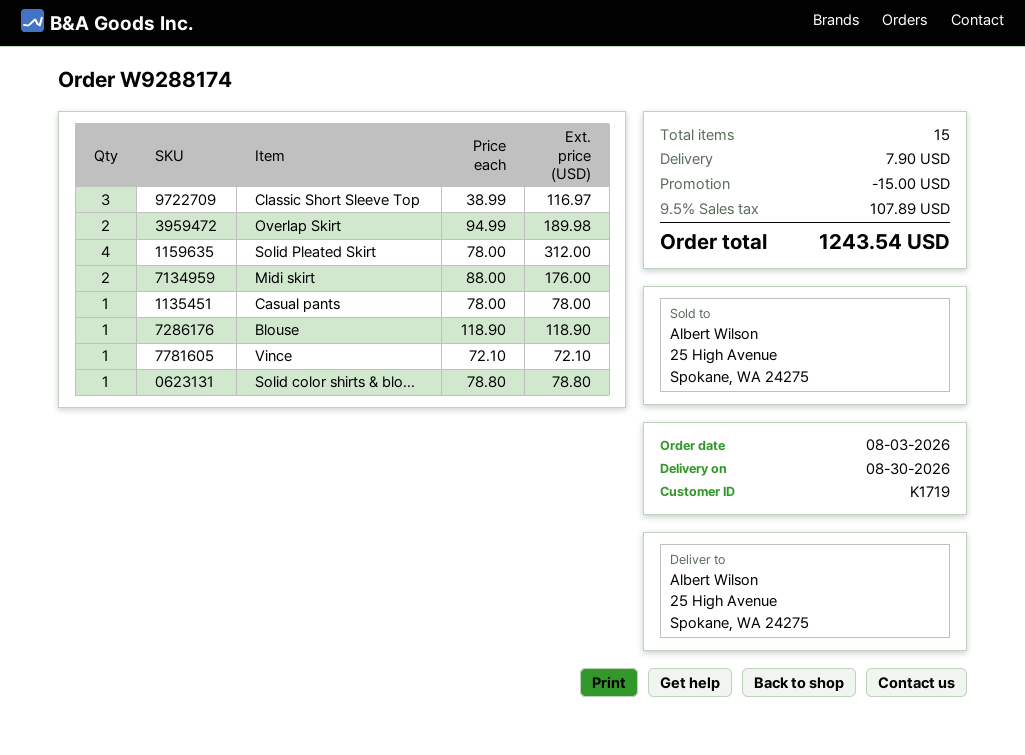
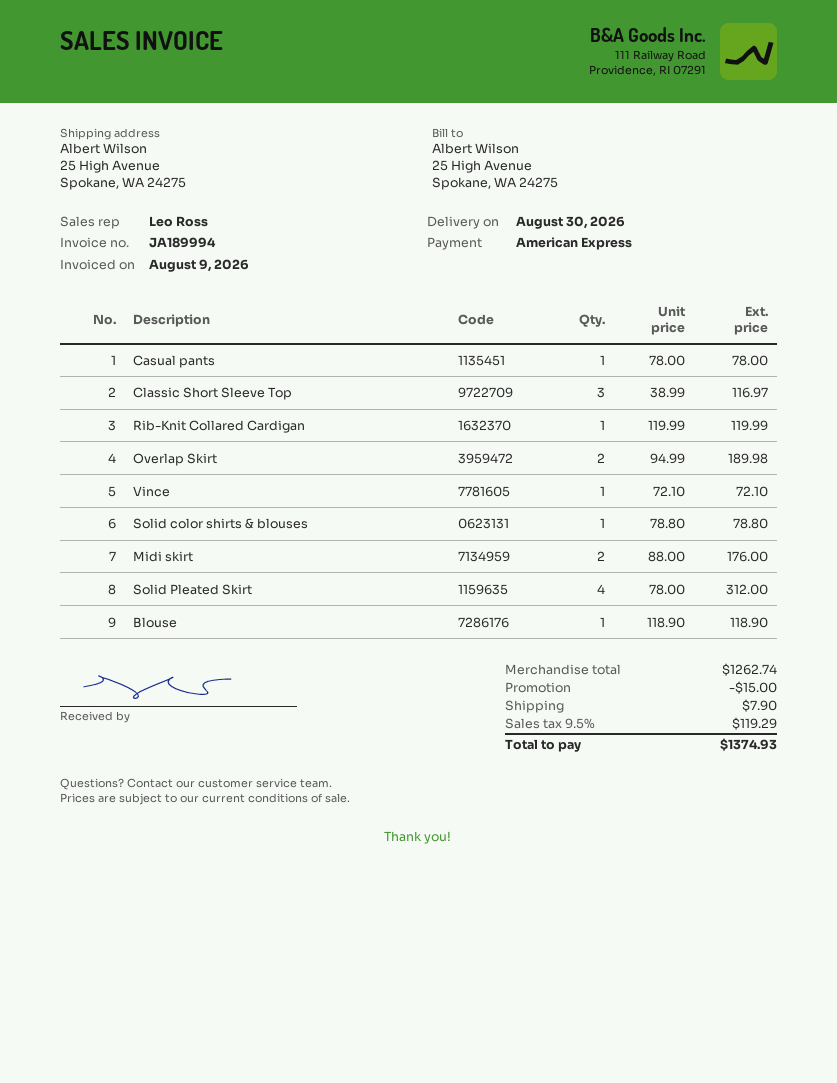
Rib-Knit Collared Cardigan: none -> 1 x 119.99 = 119.99
tax: 9.5% = 107.89 -> 9.5% = 119.29
total: 1243.54 -> 1374.93

